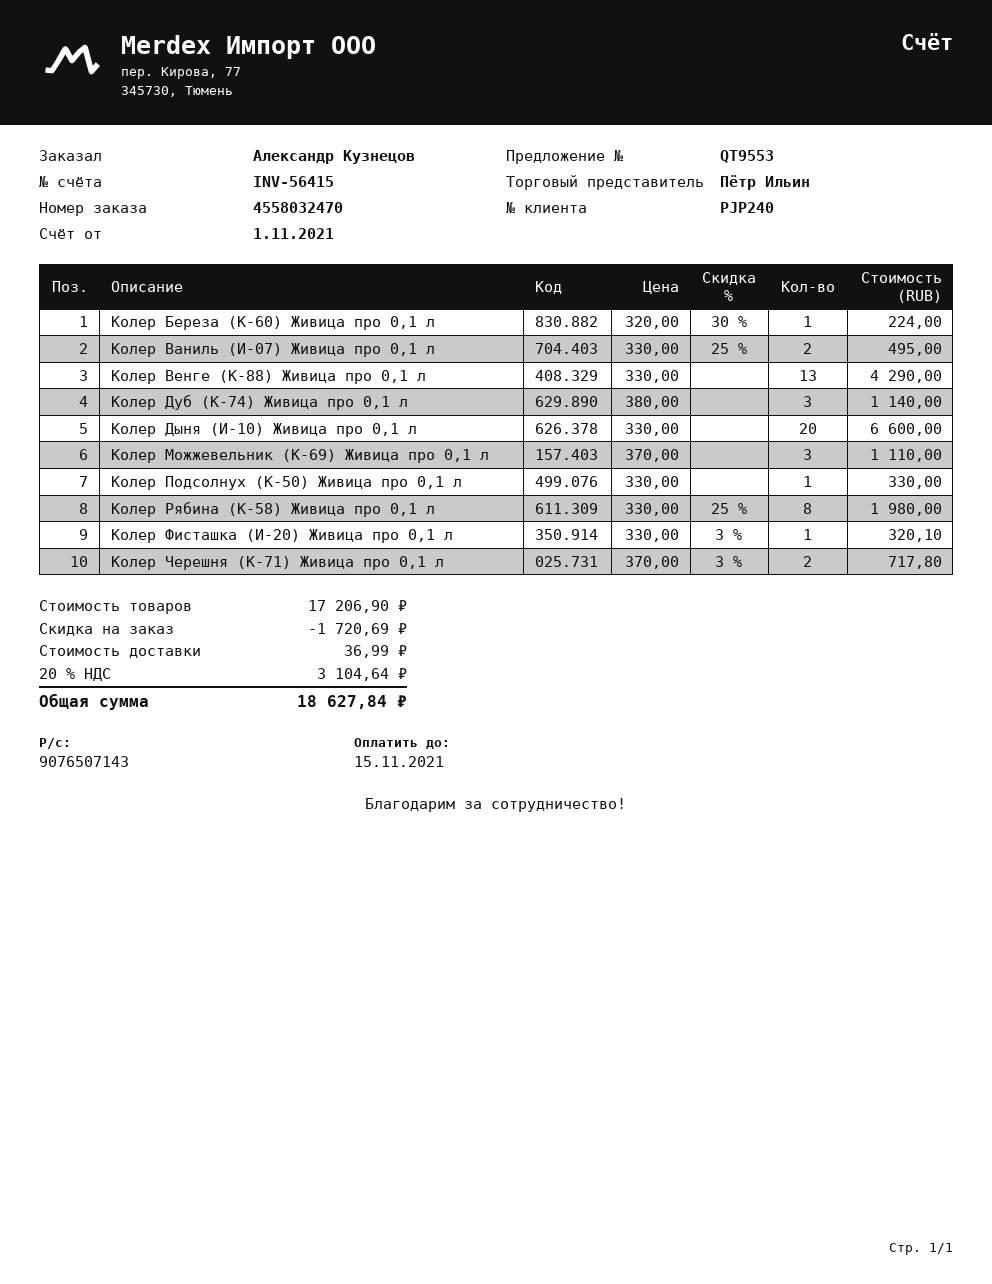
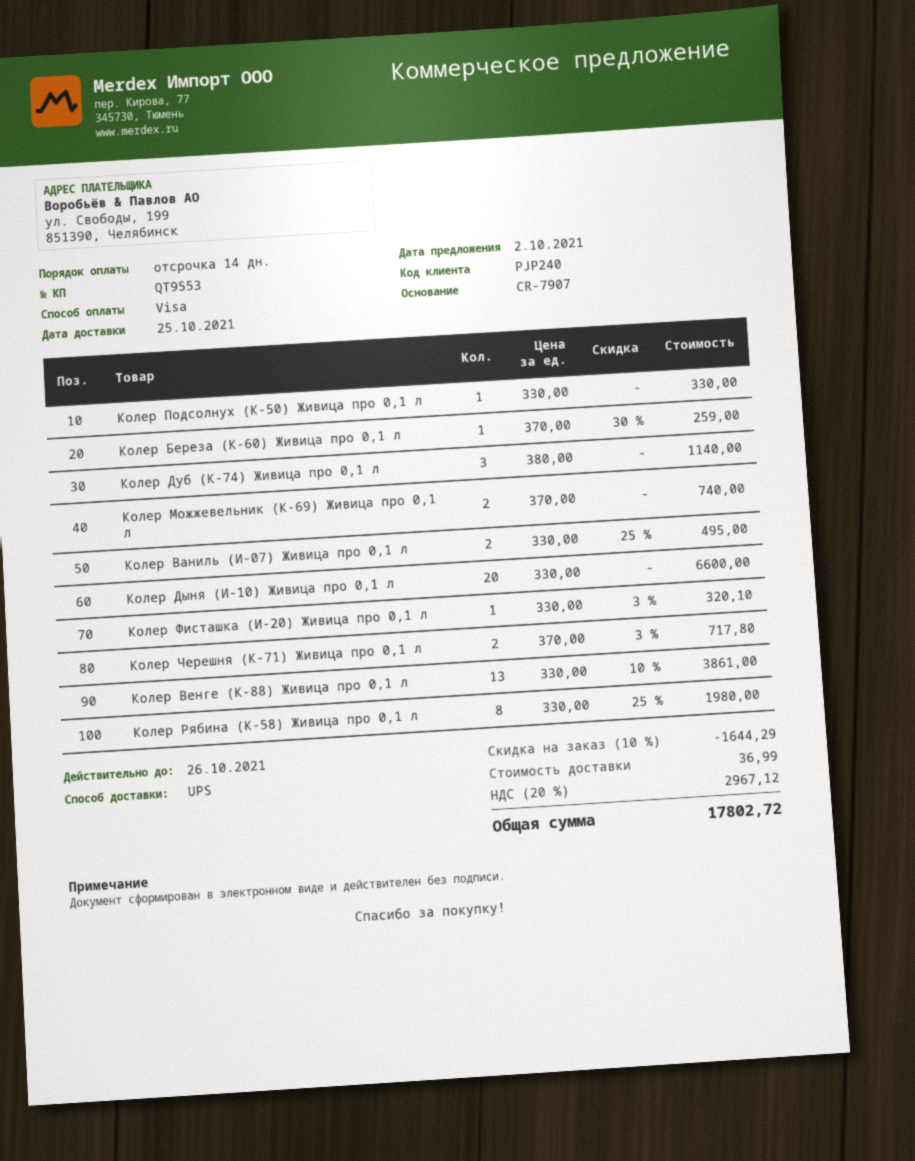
Колер Береза (К-60) Живица про 0,1 л: 1 x 320.00 - 30% = 224.00 -> 1 x 370.00 - 30% = 259.00
Колер Венге (К-88) Живица про 0,1 л: 13 x 330.00 = 4290.00 -> 13 x 330.00 - 10% = 3861.00
Колер Можжевельник (К-69) Живица про 0,1 л: 3 x 370.00 = 1110.00 -> 2 x 370.00 = 740.00
discount: 1720.69 -> 1644.29
tax: 20% = 3104.64 -> 20% = 2967.12
total: 18627.84 -> 17802.72

